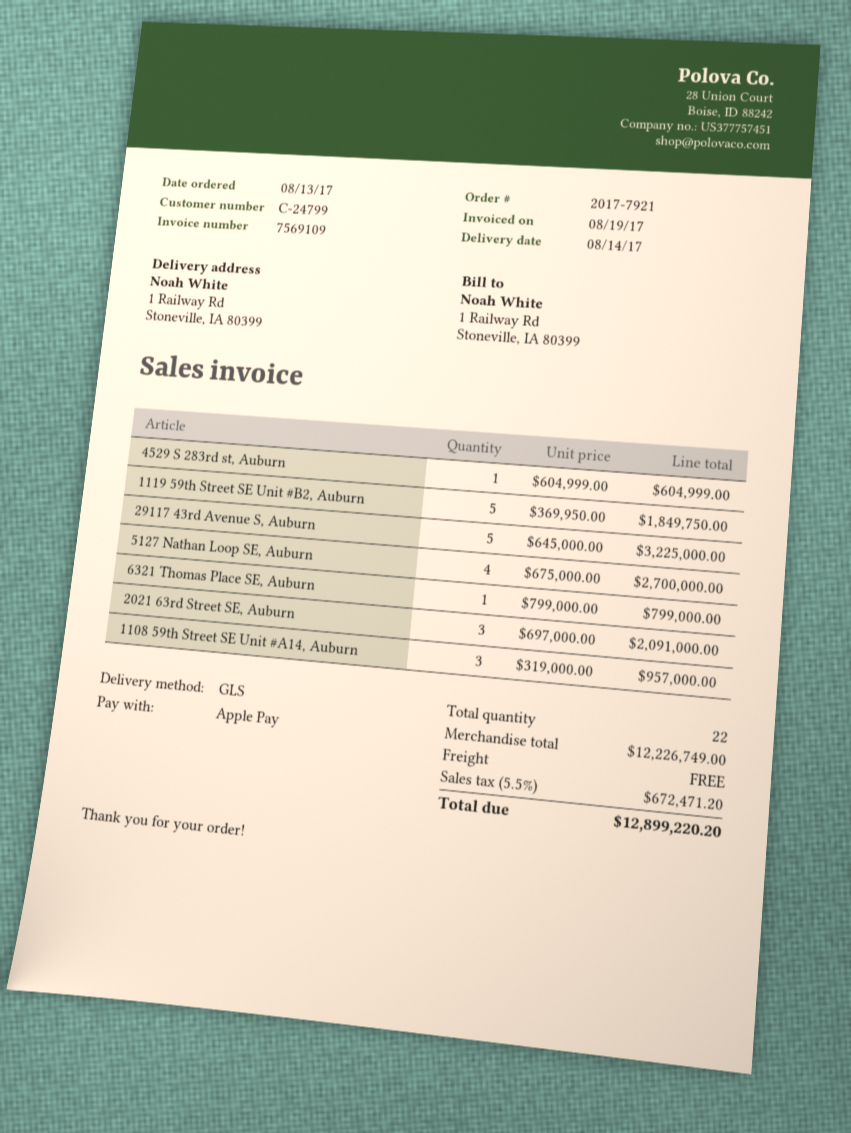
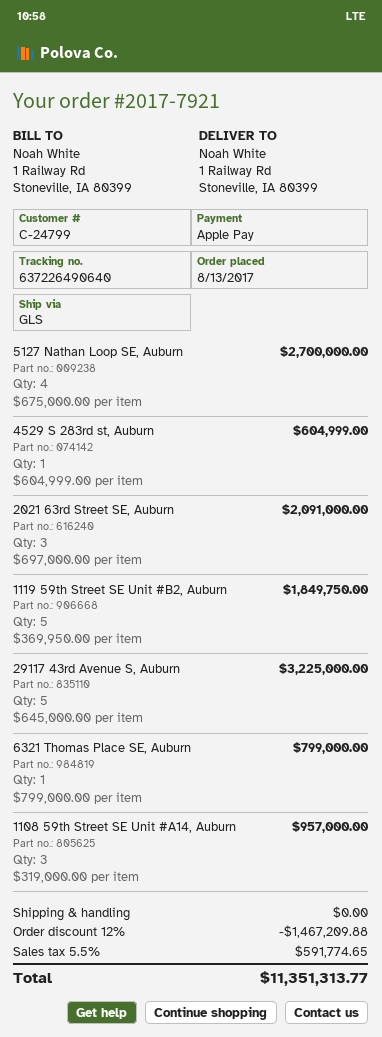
discount: none -> 12% = 1467209.88
tax: 5.5% = 672471.20 -> 5.5% = 591774.65
total: 12899220.20 -> 11351313.77

